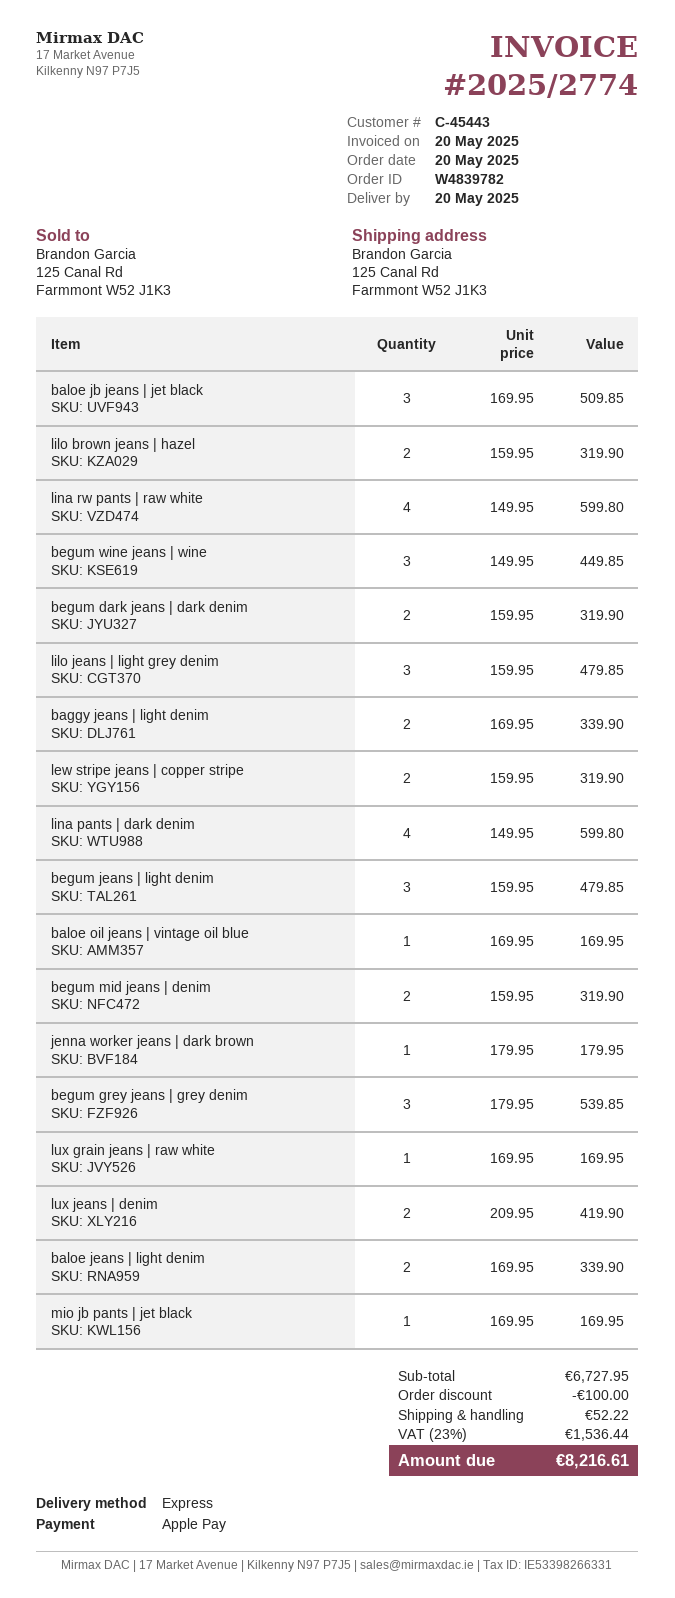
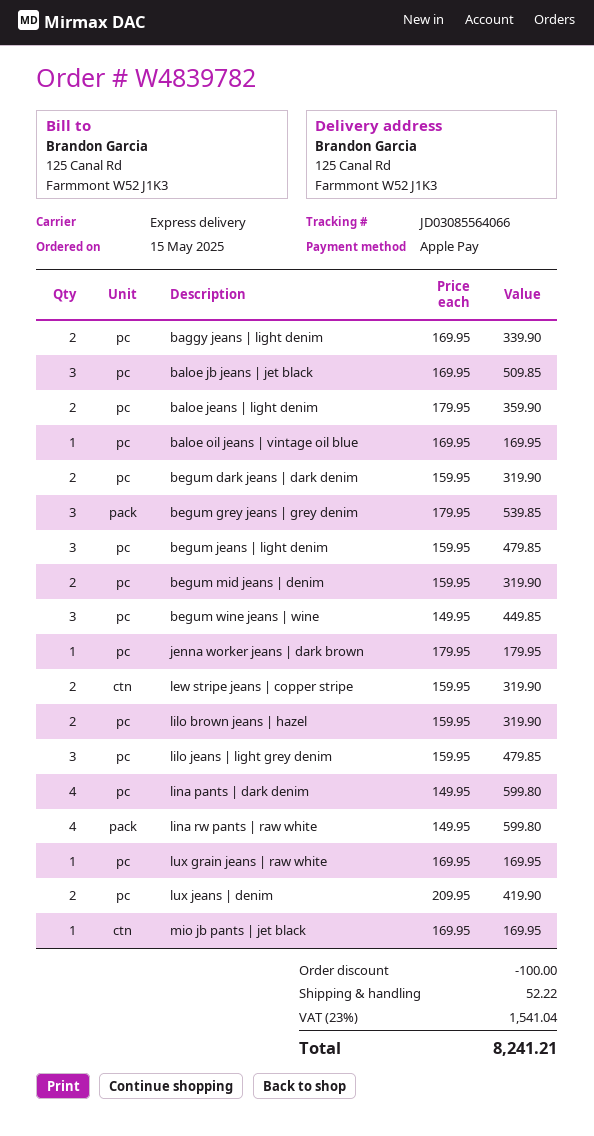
order date: 2025-05-20 -> 2025-05-15
baloe jeans | light denim: 2 x 169.95 = 339.90 -> 2 x 179.95 = 359.90
tax: 23% = 1536.44 -> 23% = 1541.04
total: 8216.61 -> 8241.21

